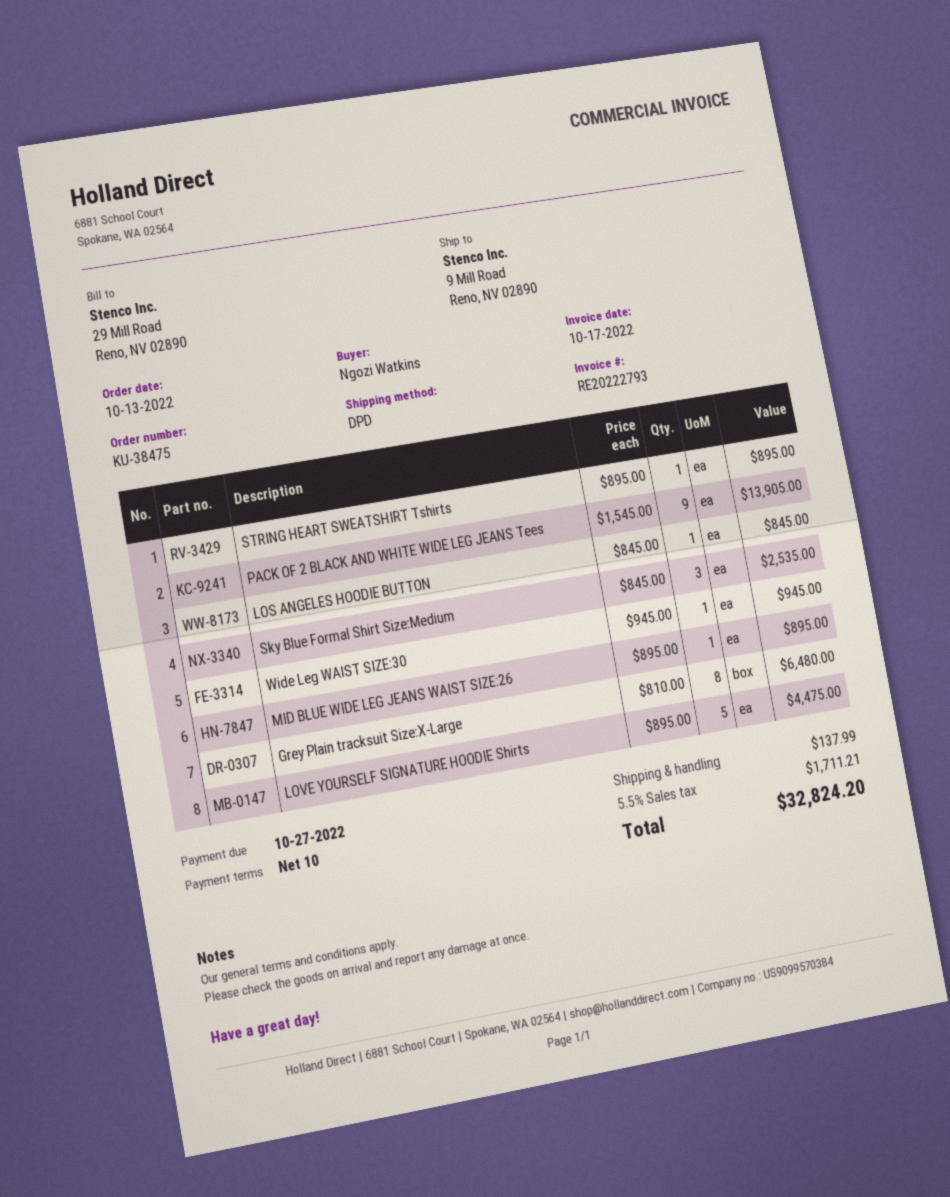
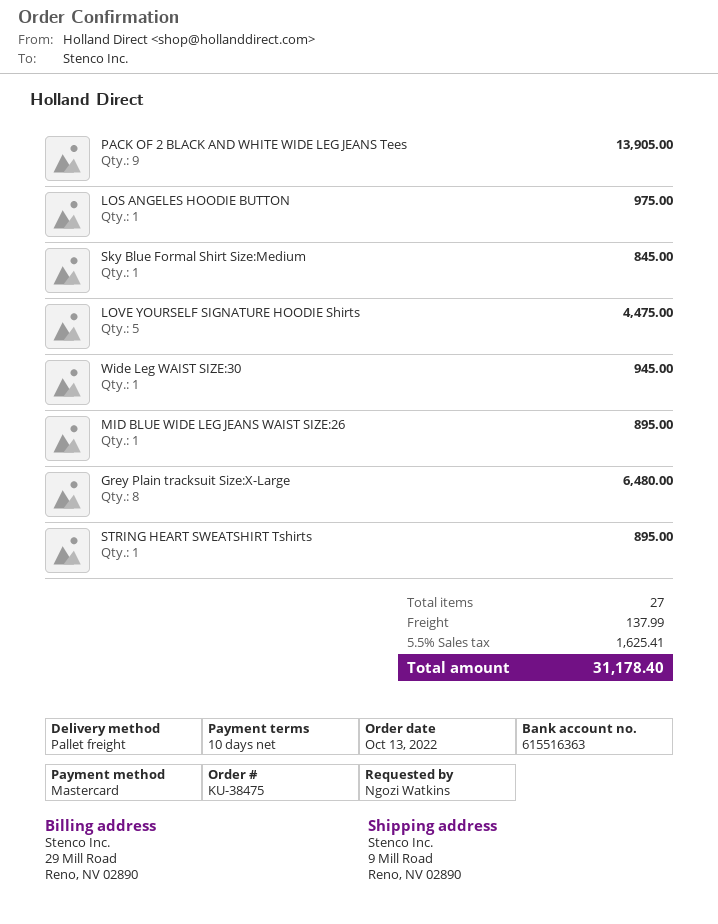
shipping method: DPD -> pallet freight
LOS ANGELES HOODIE BUTTON: 1 for 845.00 -> 1 for 975.00
Sky Blue Formal Shirt Size:Medium: 3 for 2535.00 -> 1 for 845.00
tax: 5.5% = 1711.21 -> 5.5% = 1625.41
total: 32824.20 -> 31178.40

